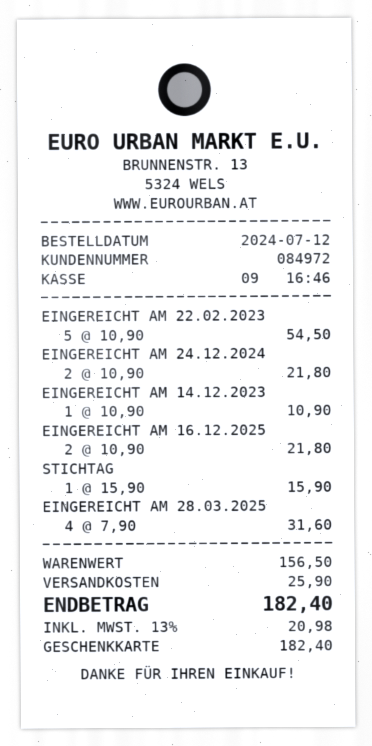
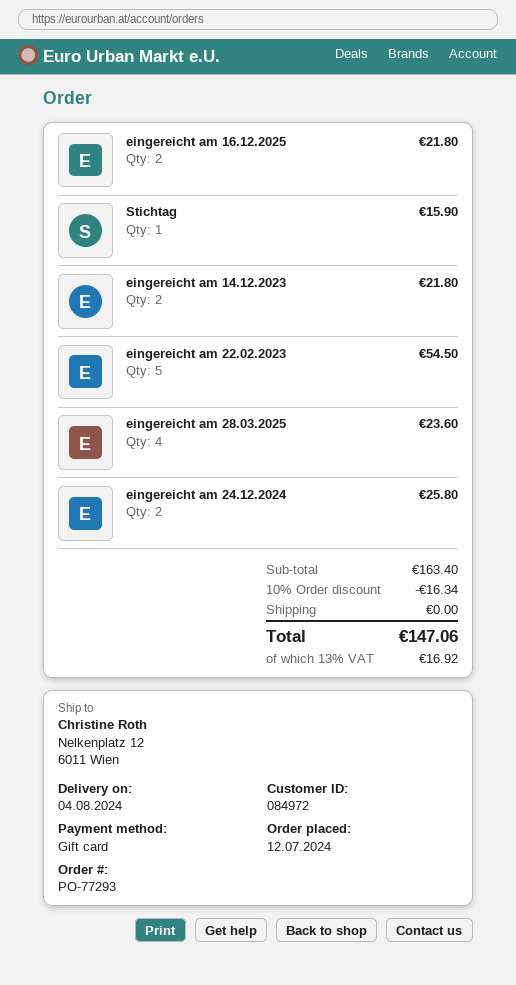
EINGEREICHT AM 24.12.2024: 2 for 21.80 -> 2 for 25.80
EINGEREICHT AM 14.12.2023: 1 for 10.90 -> 2 for 21.80
EINGEREICHT AM 28.03.2025: 4 for 31.60 -> 4 for 23.60
subtotal: 156.50 -> 163.40
discount: none -> 10% = 16.34
shipping: 25.90 -> 0.00
tax: 13% = 20.98 -> 13% = 16.92
total: 182.40 -> 147.06

